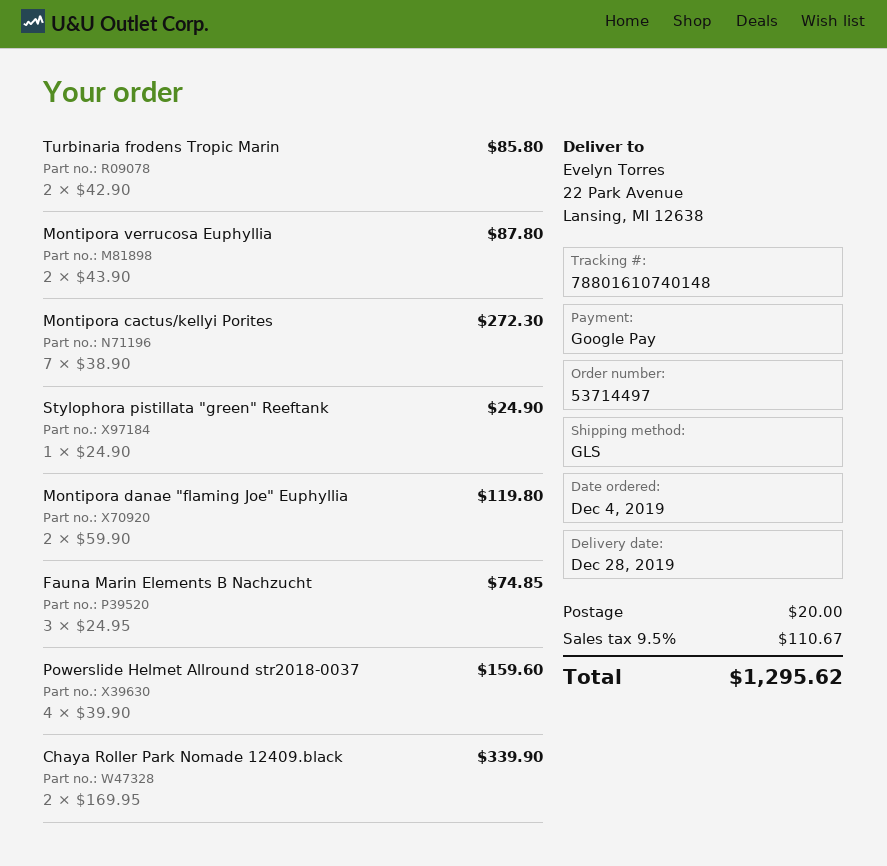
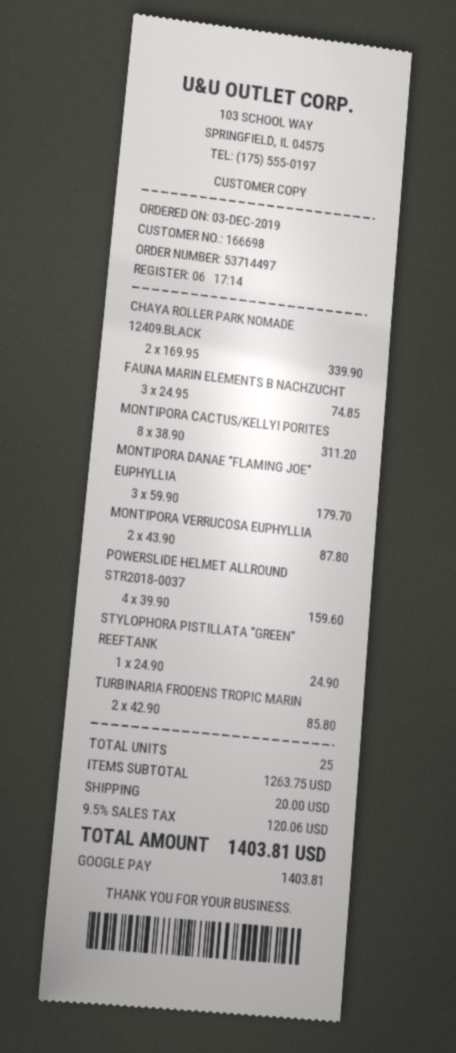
order date: 2019-12-04 -> 2019-12-03
Montipora cactus/kellyi Porites: 7 x 38.90 = 272.30 -> 8 x 38.90 = 311.20
Montipora danae "flaming Joe" Euphyllia: 2 x 59.90 = 119.80 -> 3 x 59.90 = 179.70
tax: 9.5% = 110.67 -> 9.5% = 120.06
total: 1295.62 -> 1403.81

